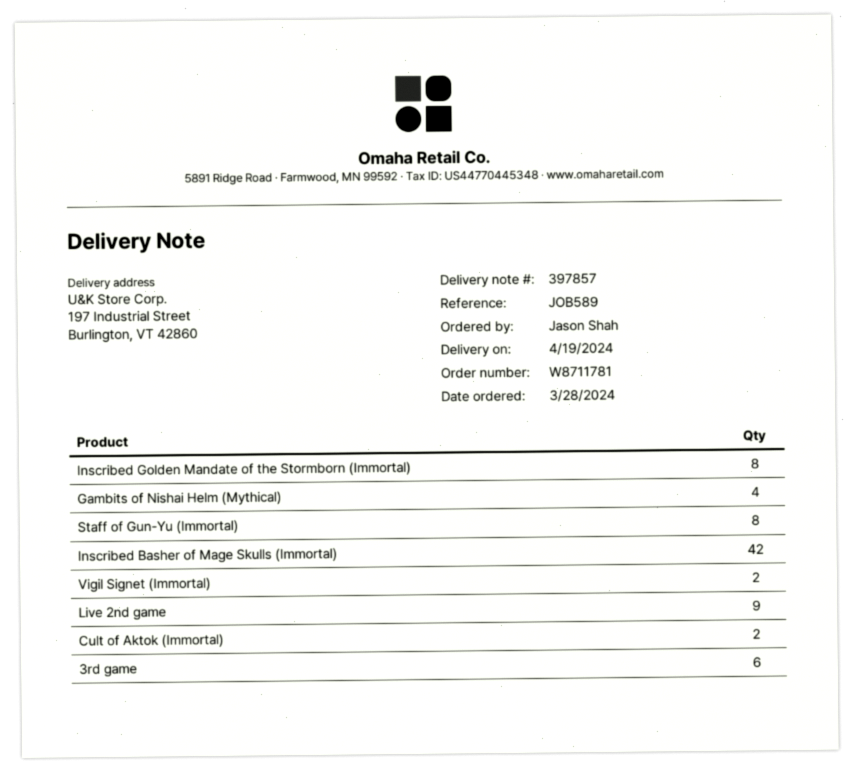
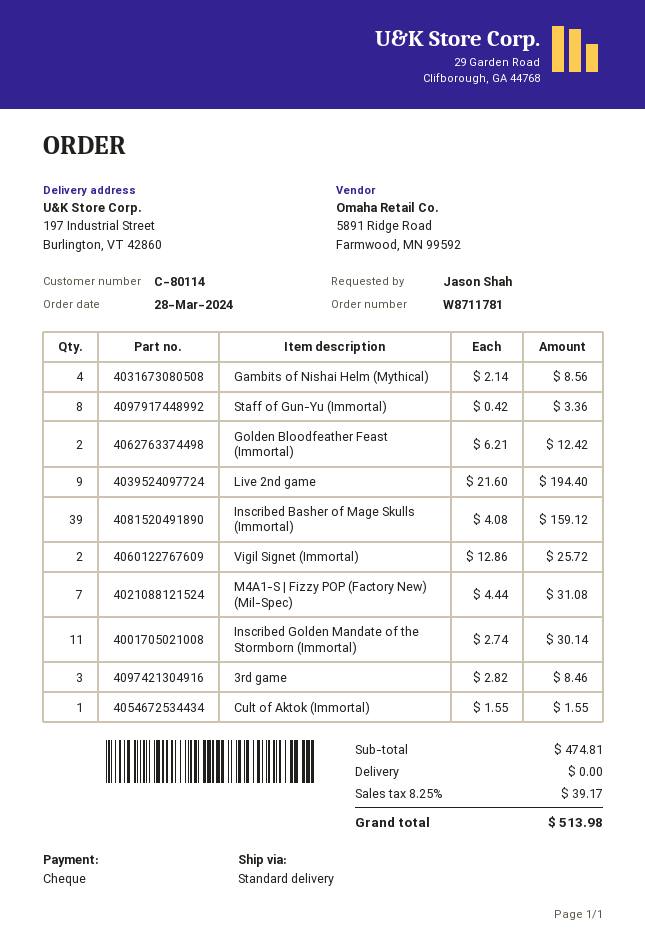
Inscribed Golden Mandate of the Stormborn (Immortal): 8 -> 11
Inscribed Basher of Mage Skulls (Immortal): 42 -> 39
Cult of Aktok (Immortal): 2 -> 1
3rd game: 6 -> 3
Golden Bloodfeather Feast (Immortal): none -> 2
M4A1-S | Fizzy POP (Factory New) (Mil-Spec): none -> 7

